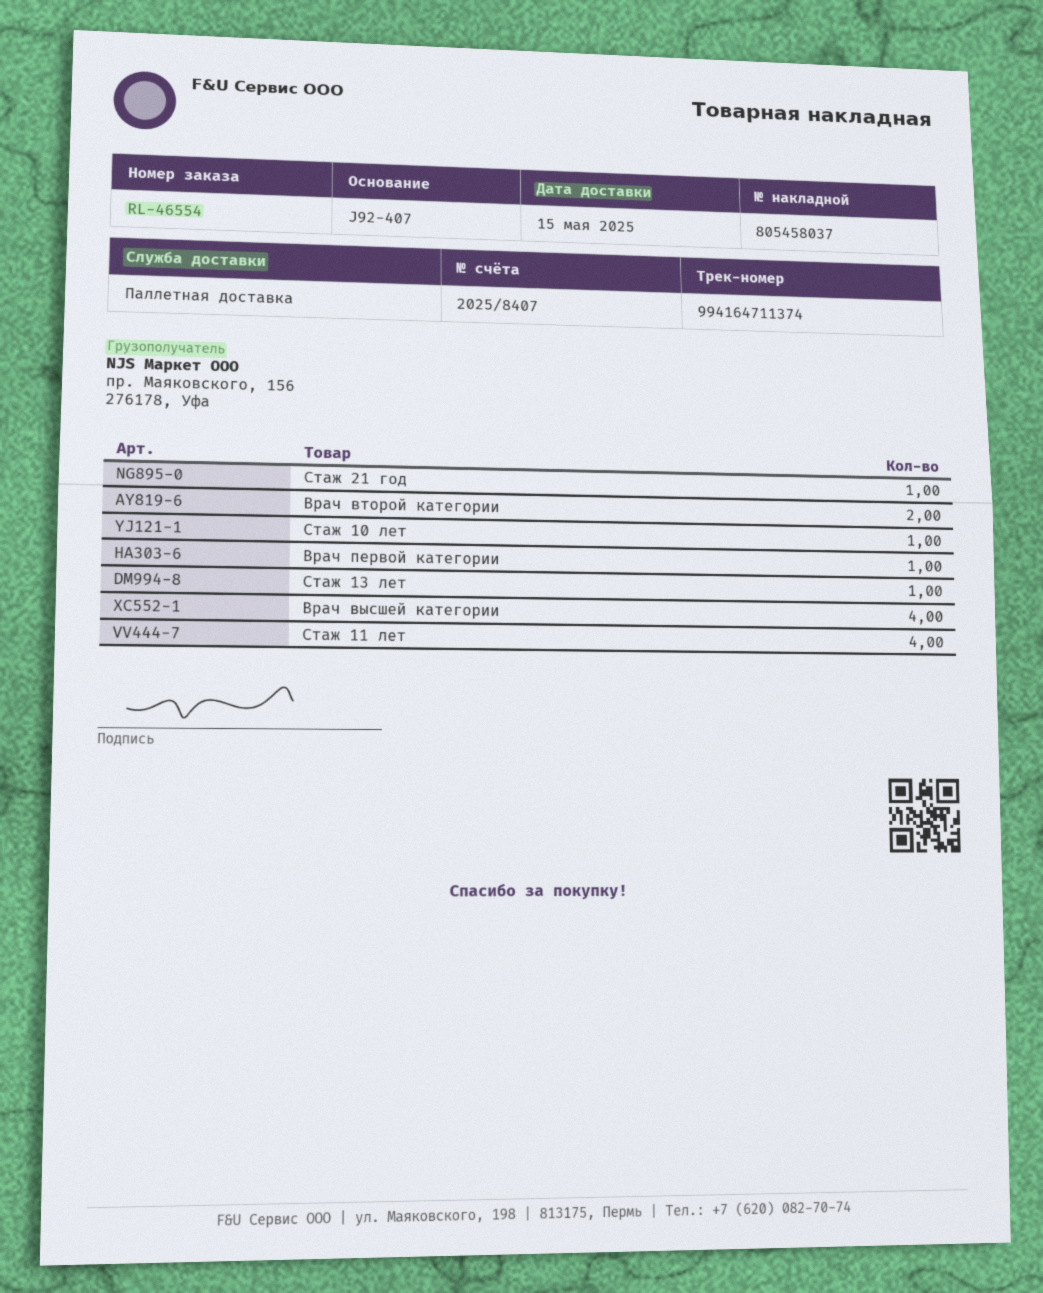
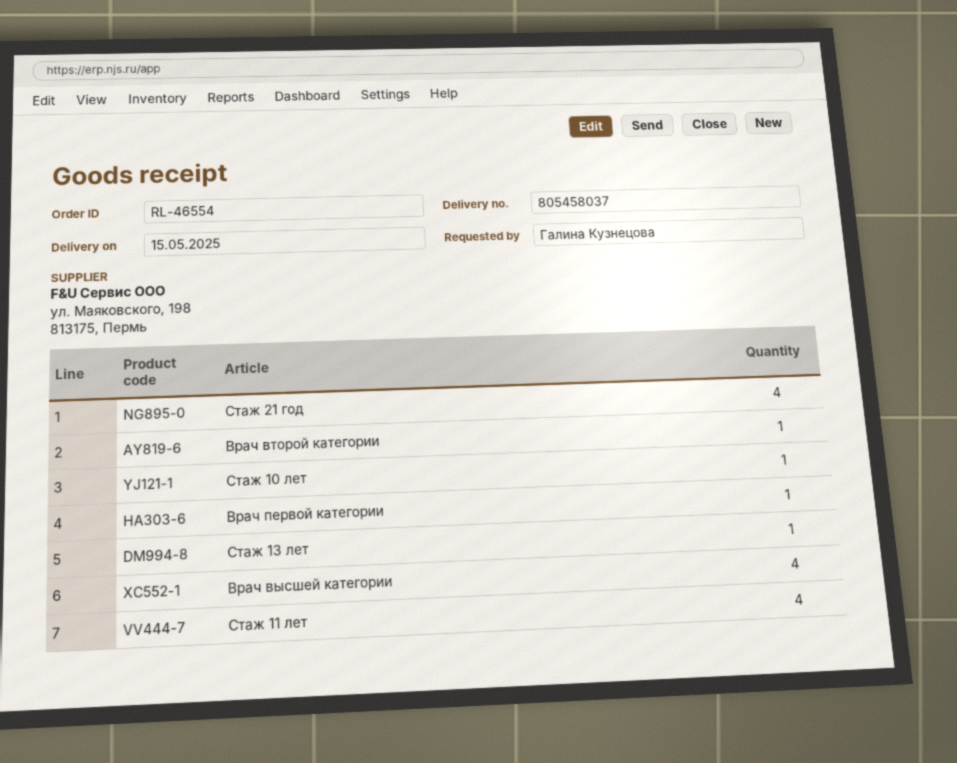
Стаж 21 год: 1 -> 4
Врач второй категории: 2 -> 1

